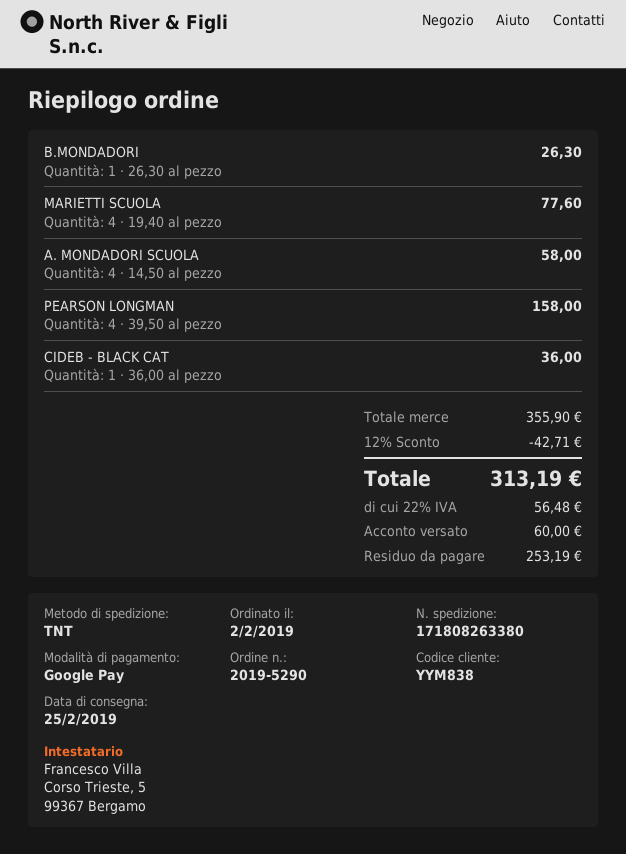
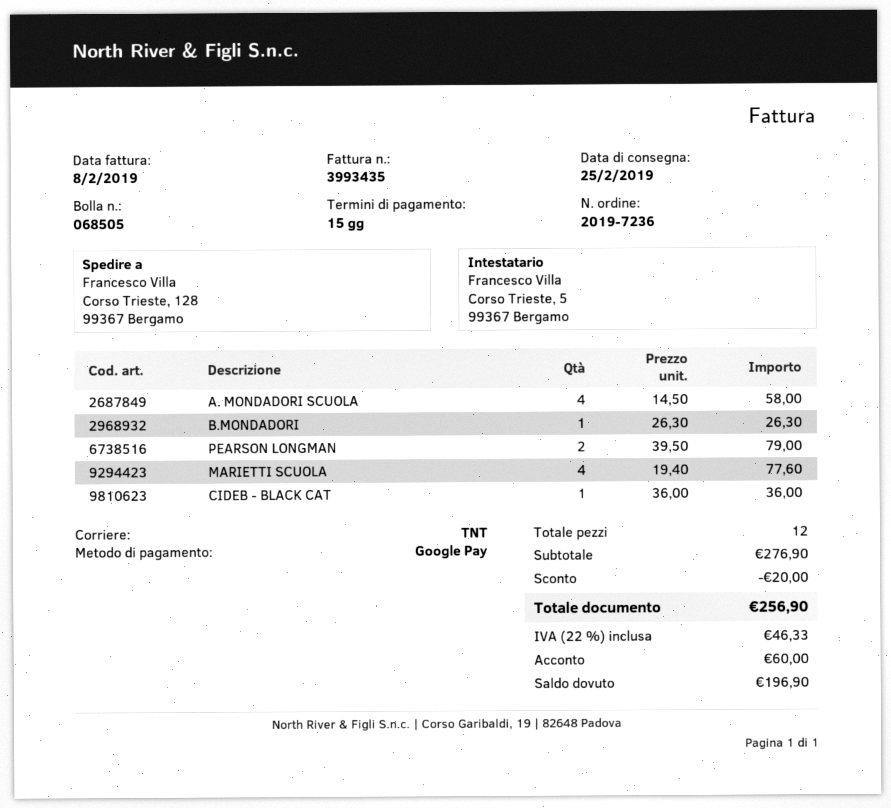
order number: 2019-5290 -> 2019-7236
PEARSON LONGMAN: 4 x 39.50 = 158.00 -> 2 x 39.50 = 79.00
subtotal: 355.90 -> 276.90
discount: 42.71 -> 20.00
tax: 22% = 56.48 -> 22% = 46.33
total: 313.19 -> 256.90
balance: 253.19 -> 196.90

